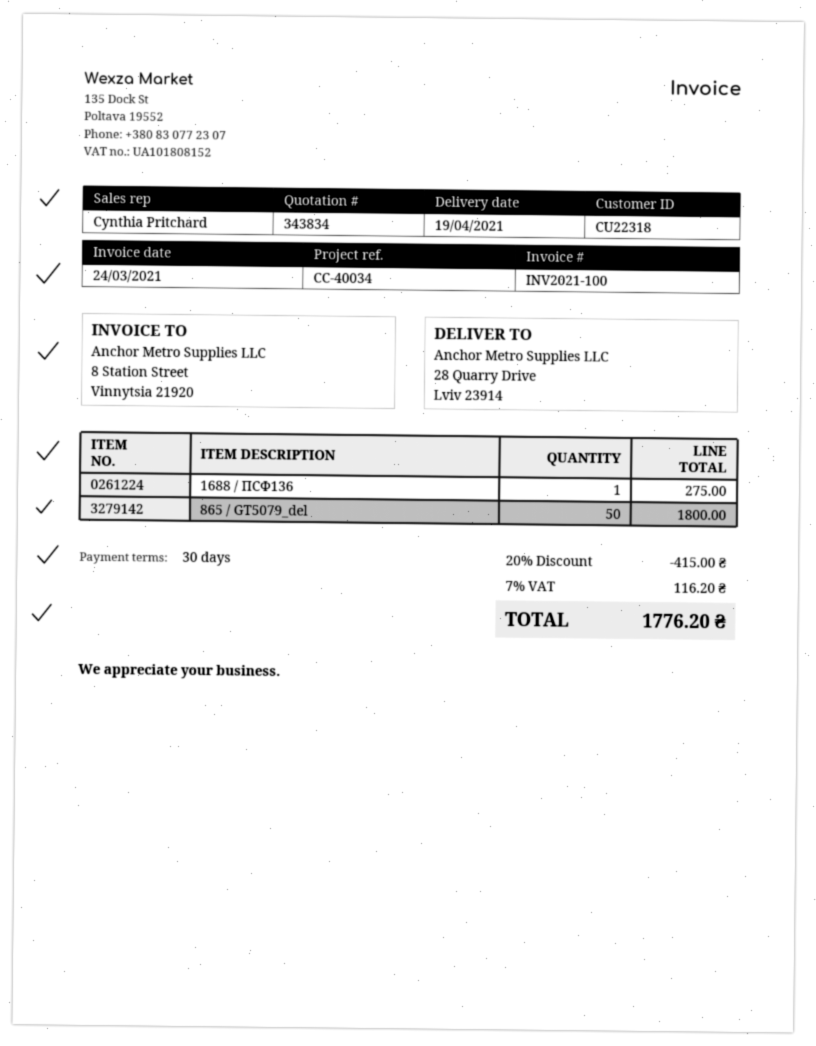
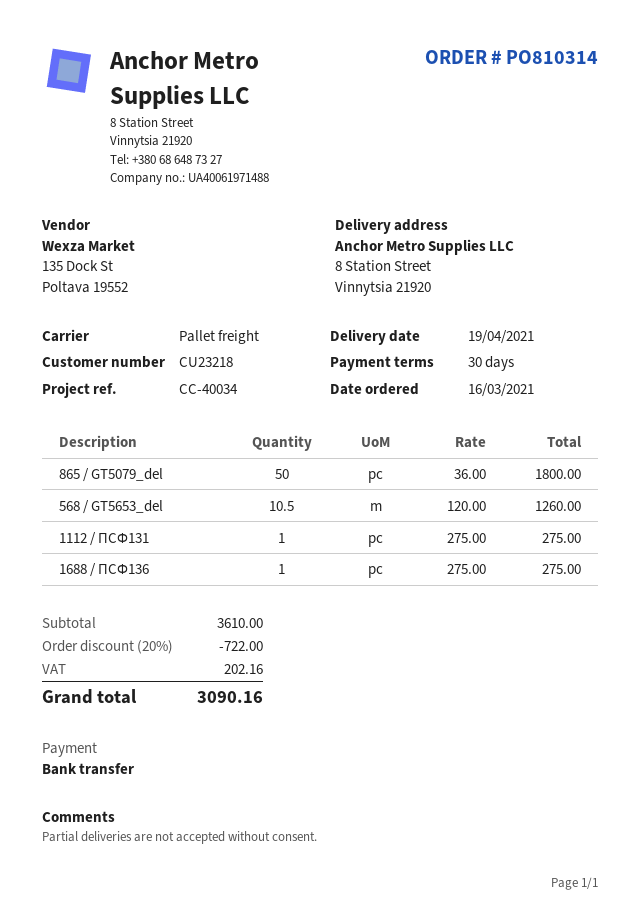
customer number: CU22318 -> CU23218
ship to: 28 Quarry Drive, Lviv 23914 -> 8 Station Street, Vinnytsia 21920
568 / GT5653_del: none -> 10.5 for 1260.00
1112 / ПСФ131: none -> 1 for 275.00
discount: 20% = 415.00 -> 20% = 722.00
tax: 116.20 -> 202.16
total: 1776.20 -> 3090.16

